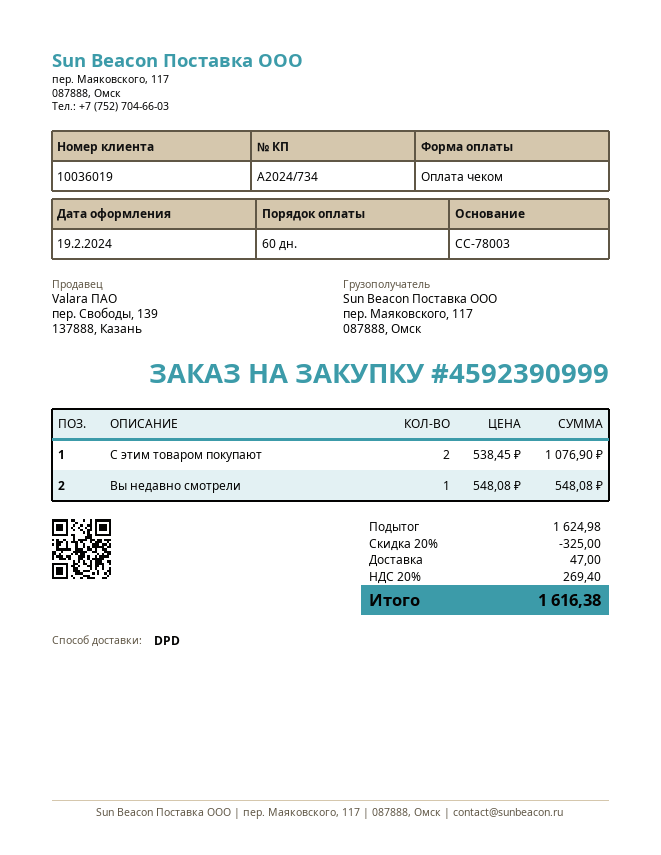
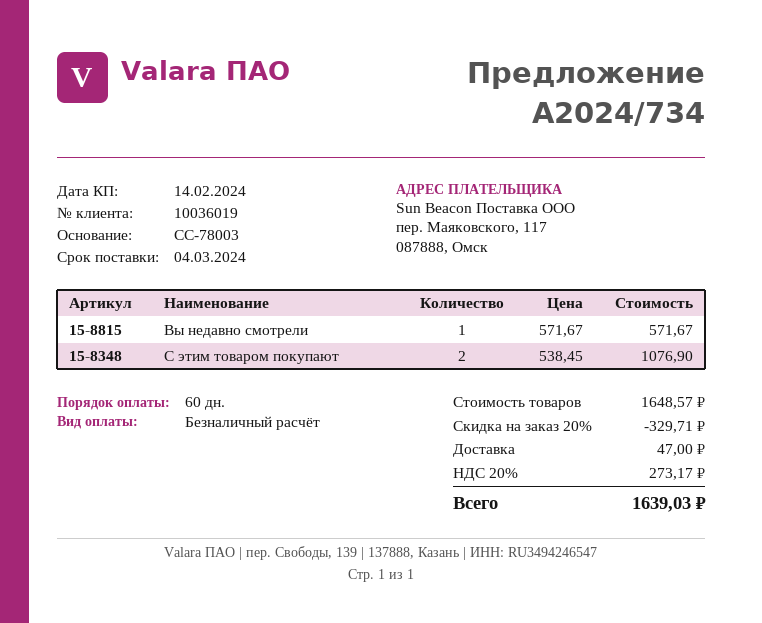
payment method: cheque -> bank transfer
Вы недавно смотрели: 1 x 548.08 = 548.08 -> 1 x 571.67 = 571.67
subtotal: 1624.98 -> 1648.57
discount: 20% = 325.00 -> 20% = 329.71
tax: 20% = 269.40 -> 20% = 273.17
total: 1616.38 -> 1639.03

